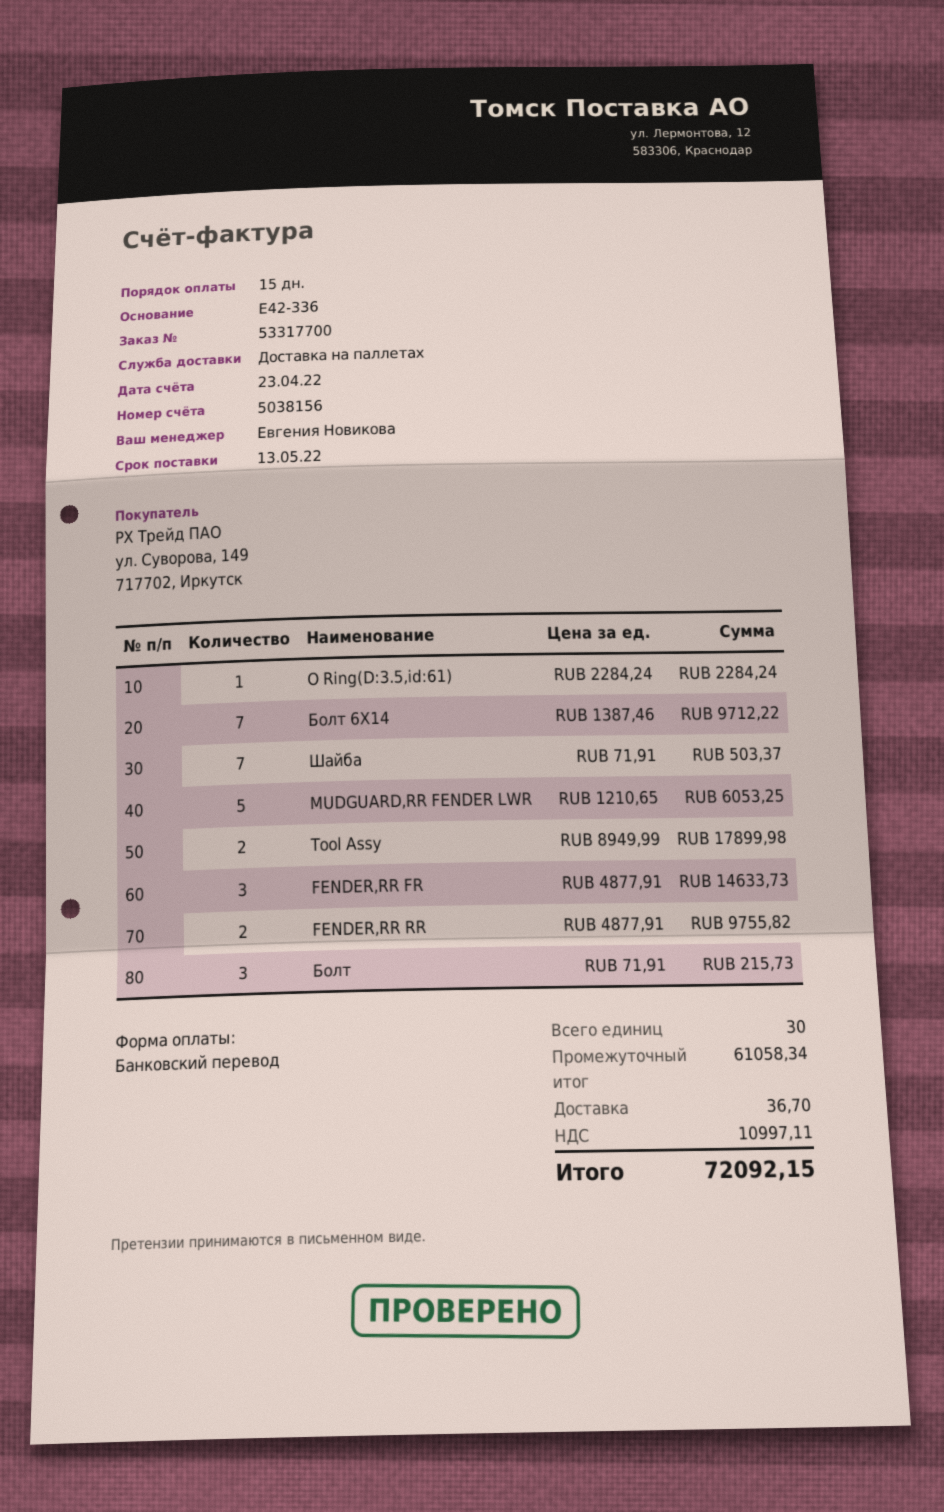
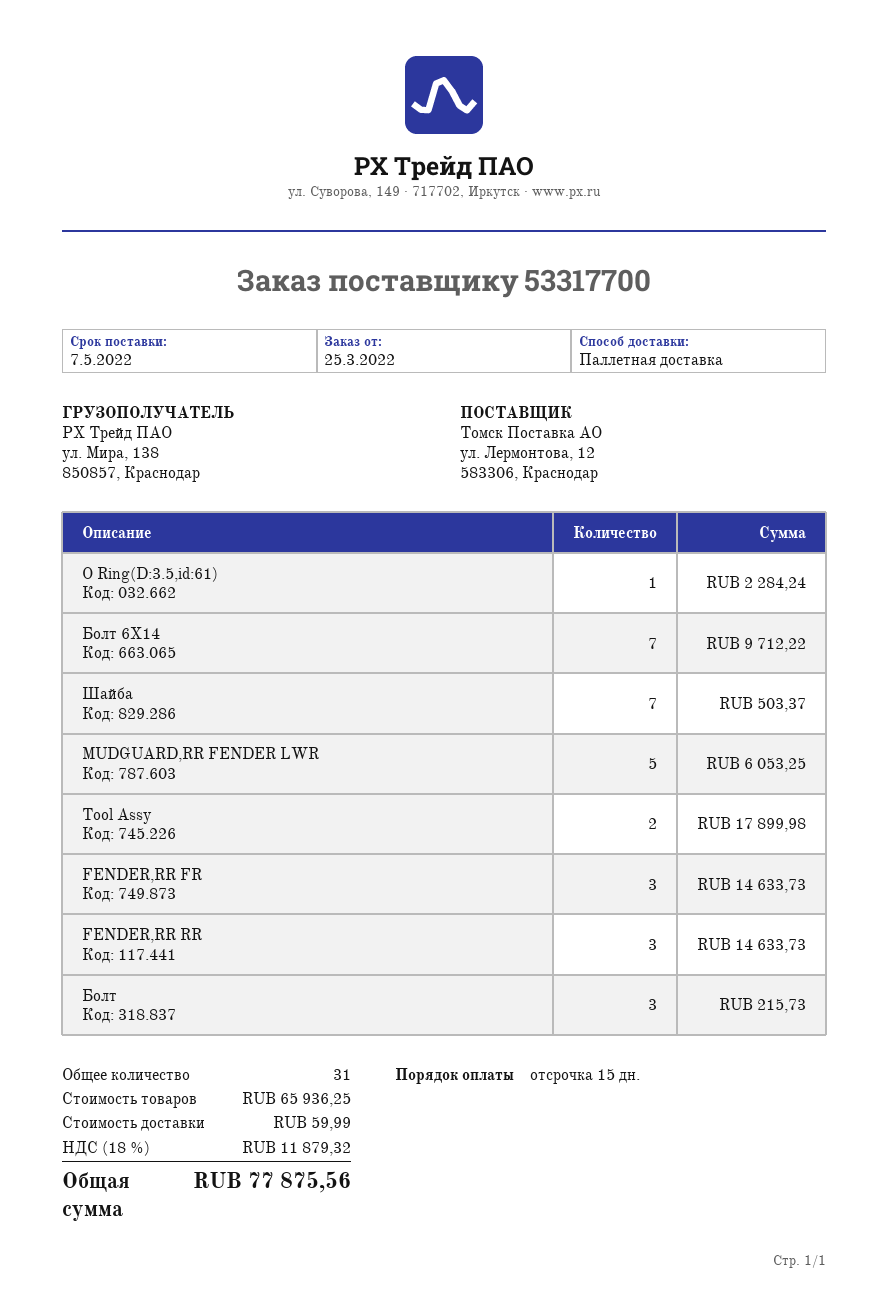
delivery date: 2022-05-13 -> 2022-05-07
FENDER,RR RR: 2 for 9755.82 -> 3 for 14633.73
total quantity: 30 -> 31
subtotal: 61058.34 -> 65936.25
shipping: 36.70 -> 59.99
tax: 10997.11 -> 11879.32
total: 72092.15 -> 77875.56

